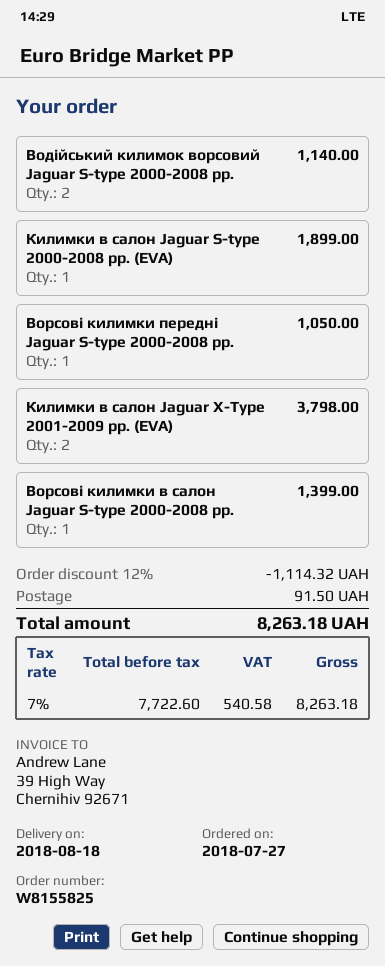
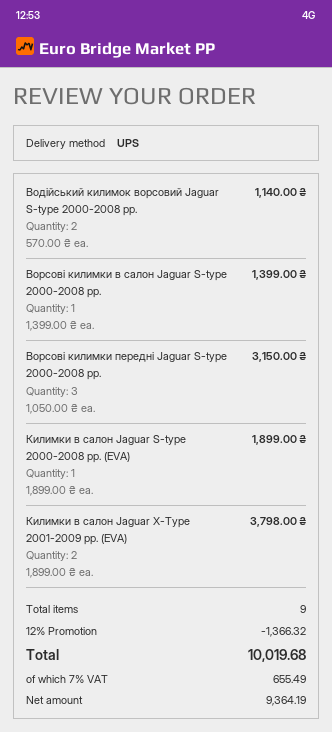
Ворсові килимки передні Jaguar S-type 2000-2008 рр.: 1 for 1050.00 -> 3 for 3150.00
discount: 12% = 1114.32 -> 12% = 1366.32
shipping: 91.50 -> none
net: 7722.60 -> 9364.19
tax: 7% = 540.58 -> 7% = 655.49
total: 8263.18 -> 10019.68

